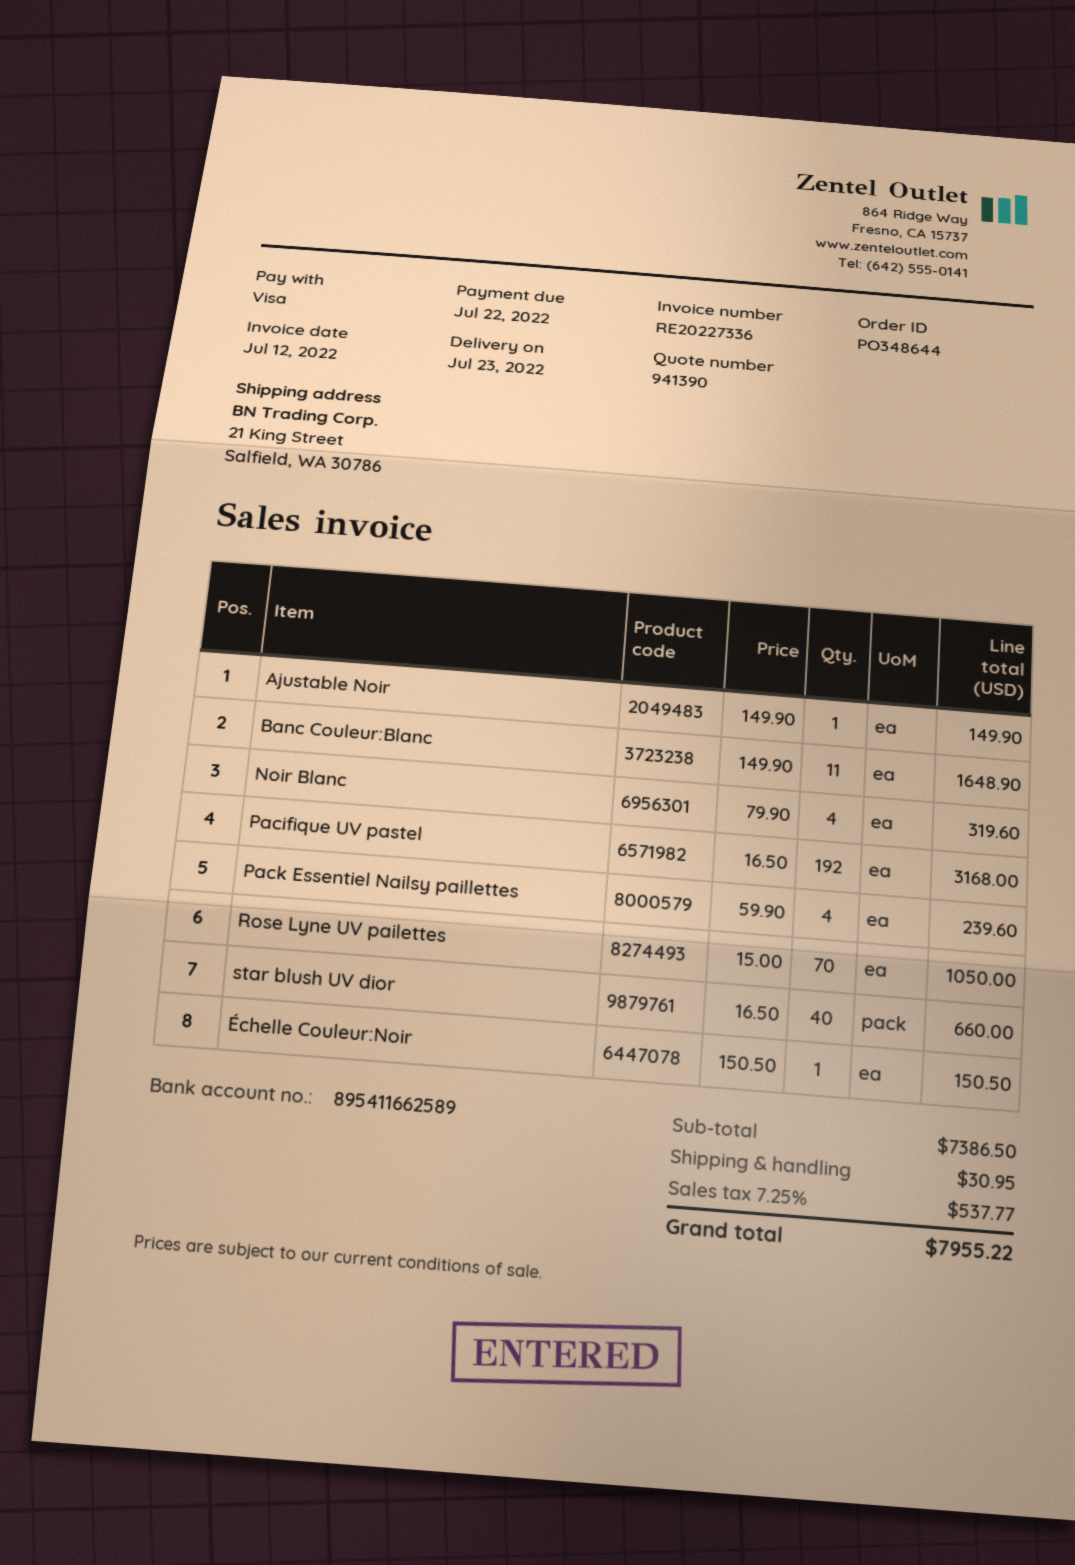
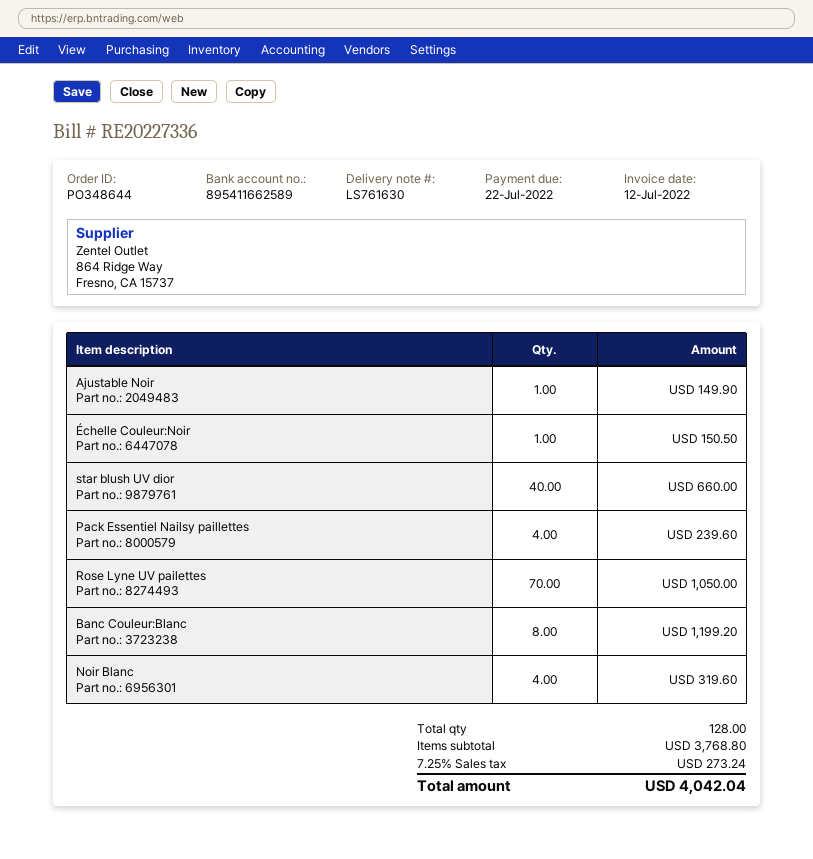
Banc Couleur:Blanc: 11 for 1648.90 -> 8 for 1199.20
Pacifique UV pastel: 192 for 3168.00 -> none
subtotal: 7386.50 -> 3768.80
shipping: 30.95 -> none
tax: 7.25% = 537.77 -> 7.25% = 273.24
total: 7955.22 -> 4042.04

